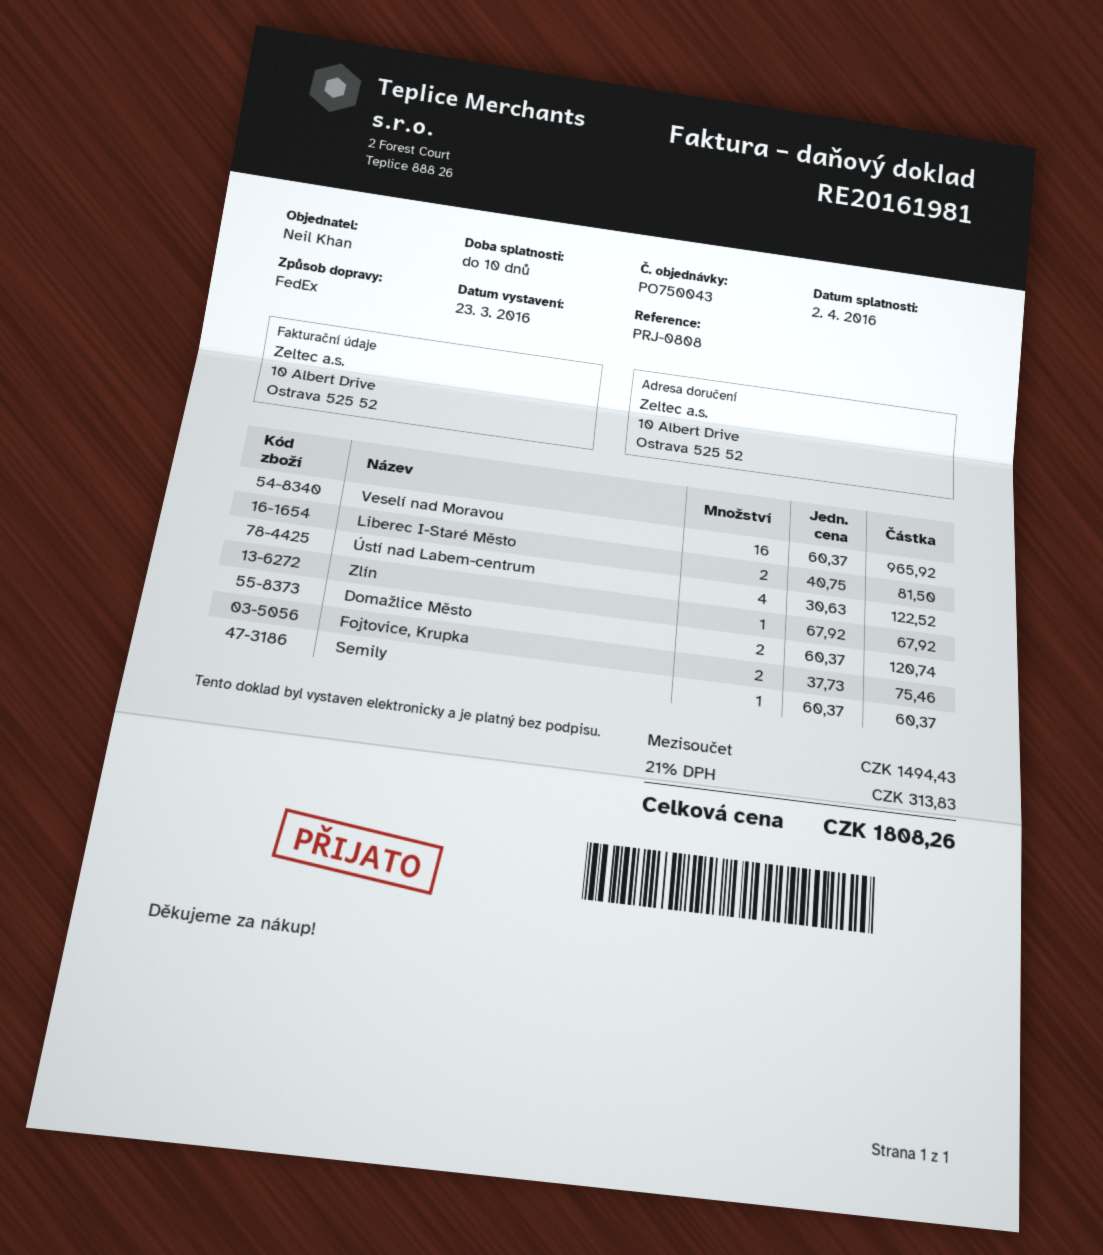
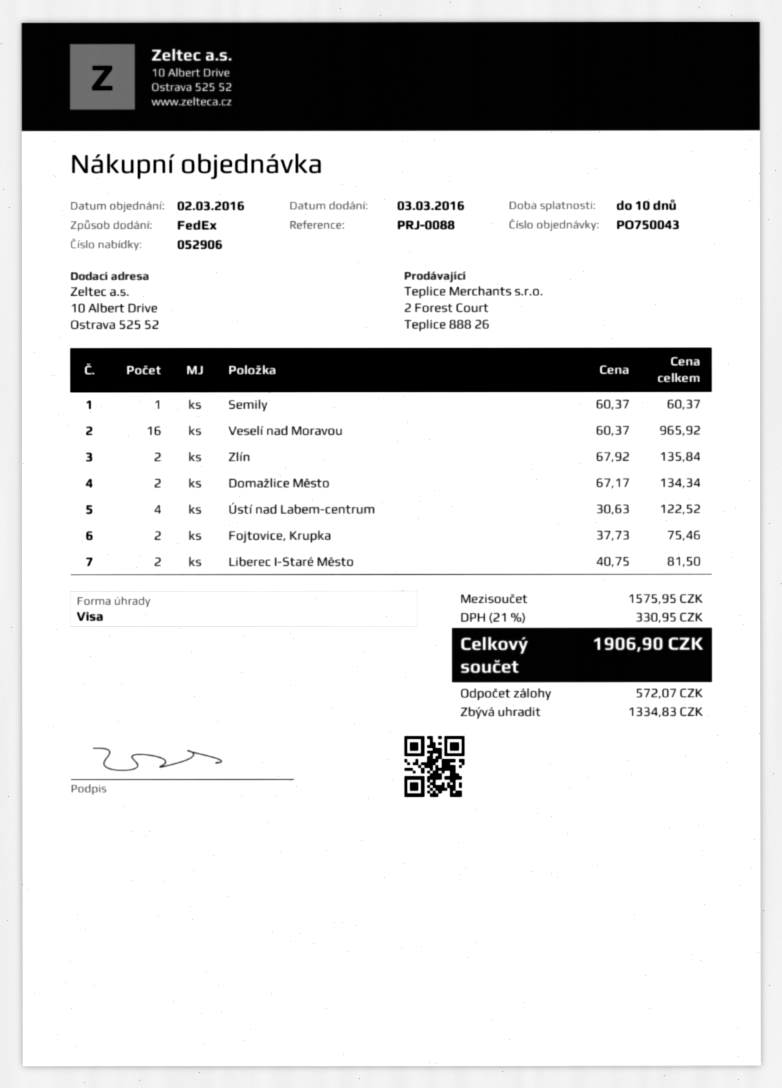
reference: PRJ-0808 -> PRJ-0088
Zlín: 1 x 67.92 = 67.92 -> 2 x 67.92 = 135.84
Domažlice Město: 2 x 60.37 = 120.74 -> 2 x 67.17 = 134.34
subtotal: 1494.43 -> 1575.95
tax: 21% = 313.83 -> 21% = 330.95
total: 1808.26 -> 1906.90

